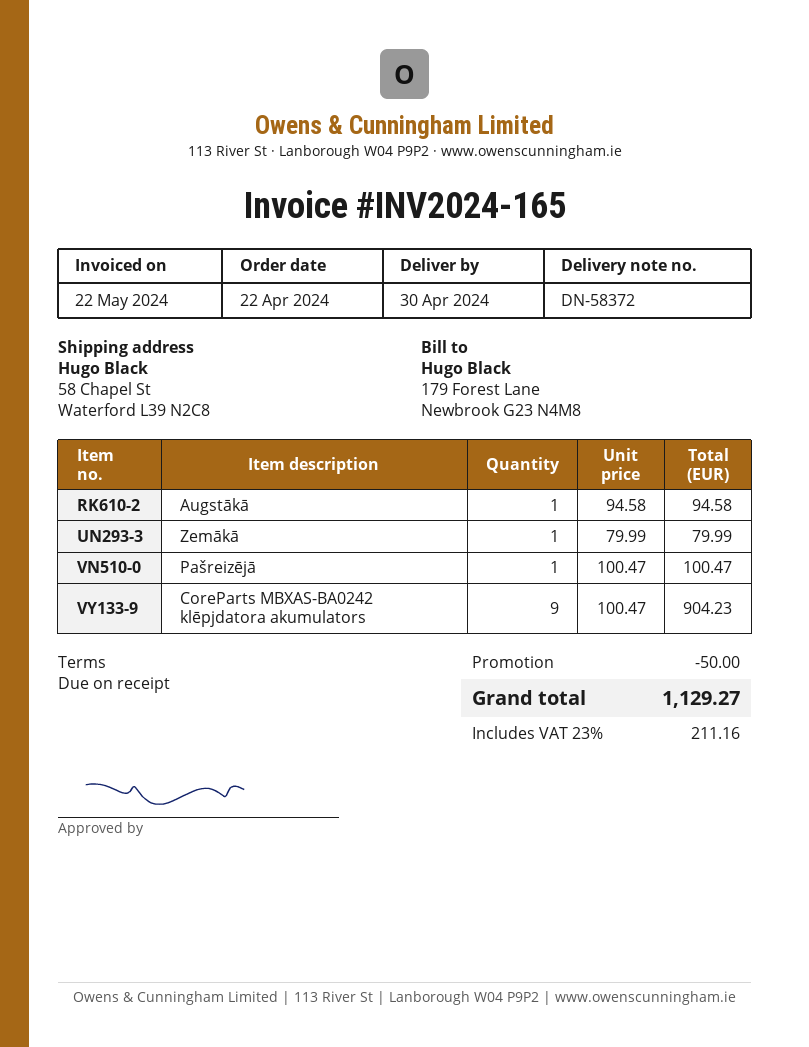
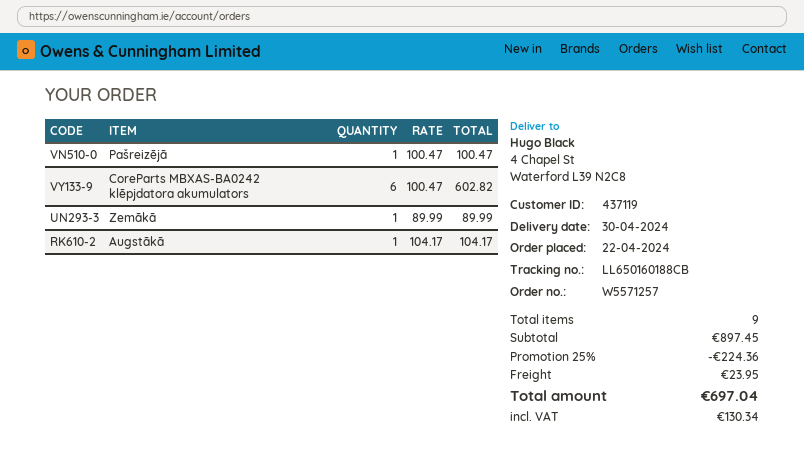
ship to: 58 Chapel St, Waterford L39 N2C8 -> 4 Chapel St, Waterford L39 N2C8
Augstākā: 1 x 94.58 = 94.58 -> 1 x 104.17 = 104.17
Zemākā: 1 x 79.99 = 79.99 -> 1 x 89.99 = 89.99
CoreParts MBXAS-BA0242 klēpjdatora akumulators: 9 x 100.47 = 904.23 -> 6 x 100.47 = 602.82
discount: 50.00 -> 224.36
shipping: none -> 23.95
tax: 211.16 -> 130.34
total: 1129.27 -> 697.04

